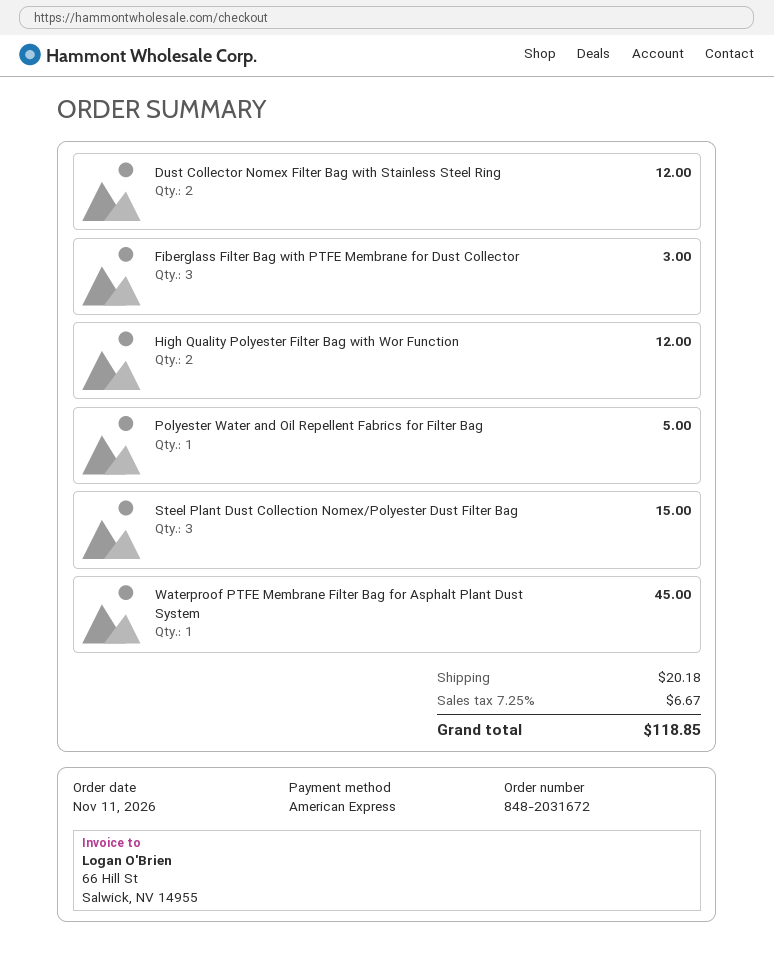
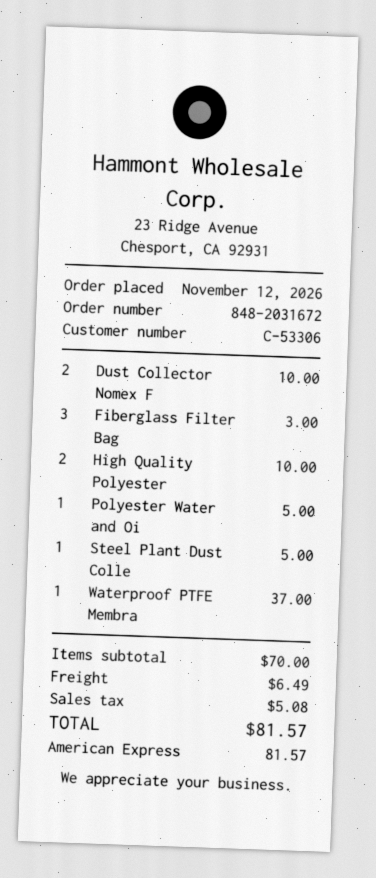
order date: 2026-11-11 -> 2026-11-12
Dust Collector Nomex Filter Bag with Stainless Steel Ring: 2 for 12.00 -> 2 for 10.00
High Quality Polyester Filter Bag with Wor Function: 2 for 12.00 -> 2 for 10.00
Steel Plant Dust Collection Nomex/Polyester Dust Filter Bag: 3 for 15.00 -> 1 for 5.00
Waterproof PTFE Membrane Filter Bag for Asphalt Plant Dust System: 1 for 45.00 -> 1 for 37.00
shipping: 20.18 -> 6.49
tax: 6.67 -> 5.08
total: 118.85 -> 81.57

